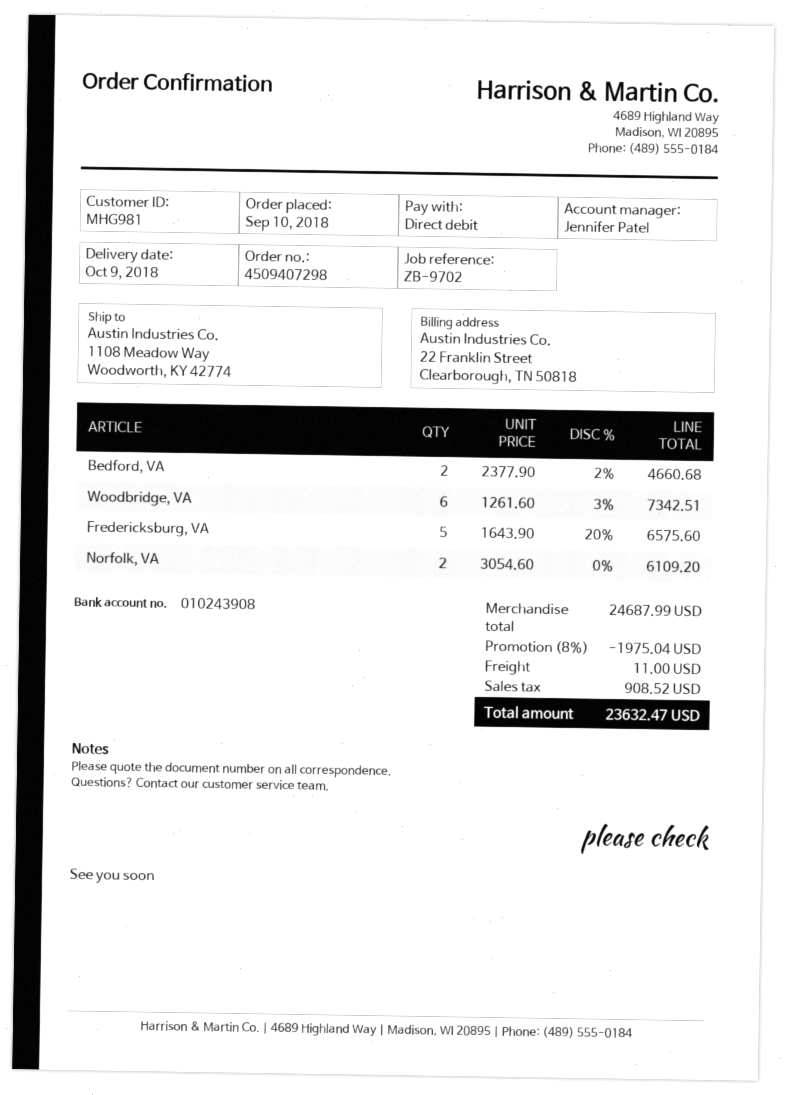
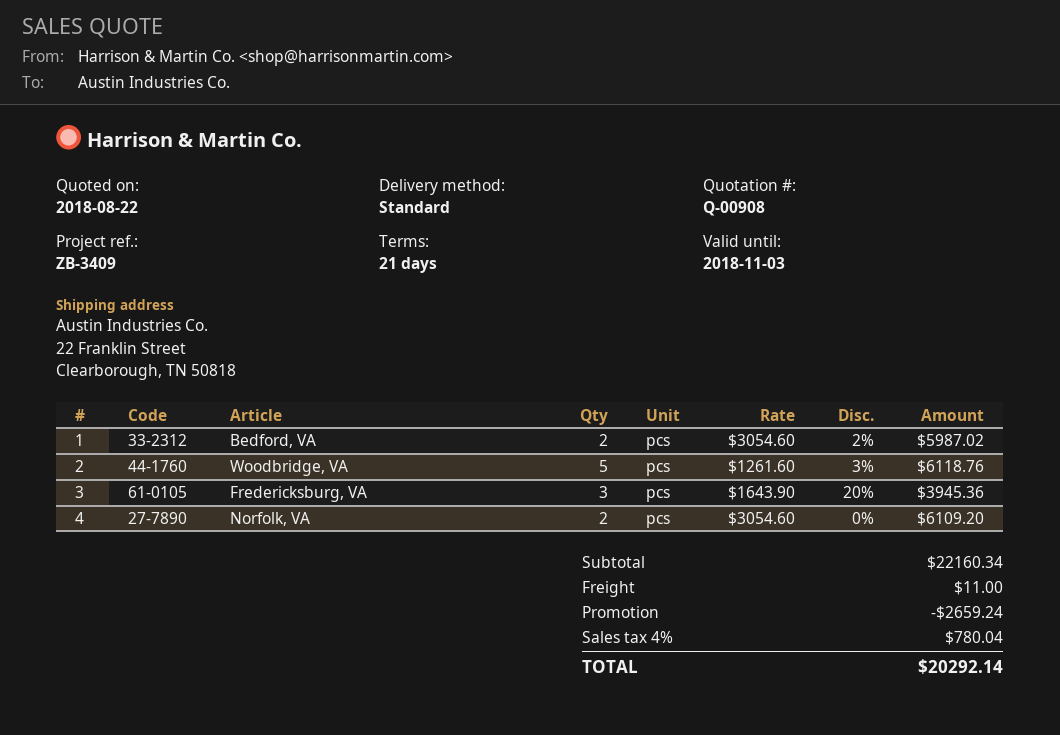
reference: ZB-9702 -> ZB-3409
ship to: 1108 Meadow Way, Woodworth, KY 42774 -> 22 Franklin Street, Clearborough, TN 50818
Bedford, VA: 2 x 2377.90 - 2% = 4660.68 -> 2 x 3054.60 - 2% = 5987.02
Woodbridge, VA: 6 x 1261.60 - 3% = 7342.51 -> 5 x 1261.60 - 3% = 6118.76
Fredericksburg, VA: 5 x 1643.90 - 20% = 6575.60 -> 3 x 1643.90 - 20% = 3945.36
subtotal: 24687.99 -> 22160.34
discount: 1975.04 -> 2659.24
tax: 908.52 -> 780.04
total: 23632.47 -> 20292.14

